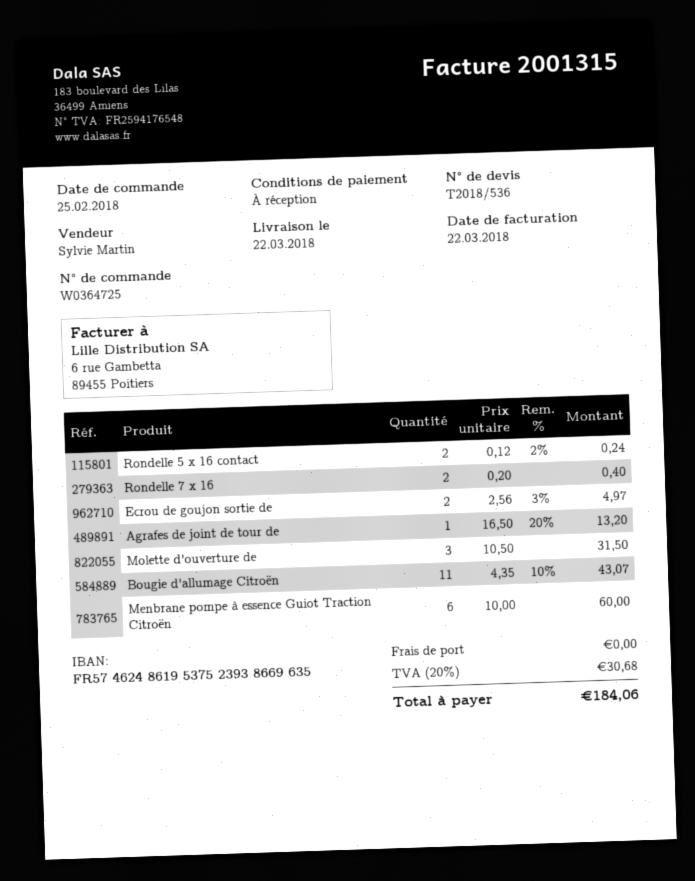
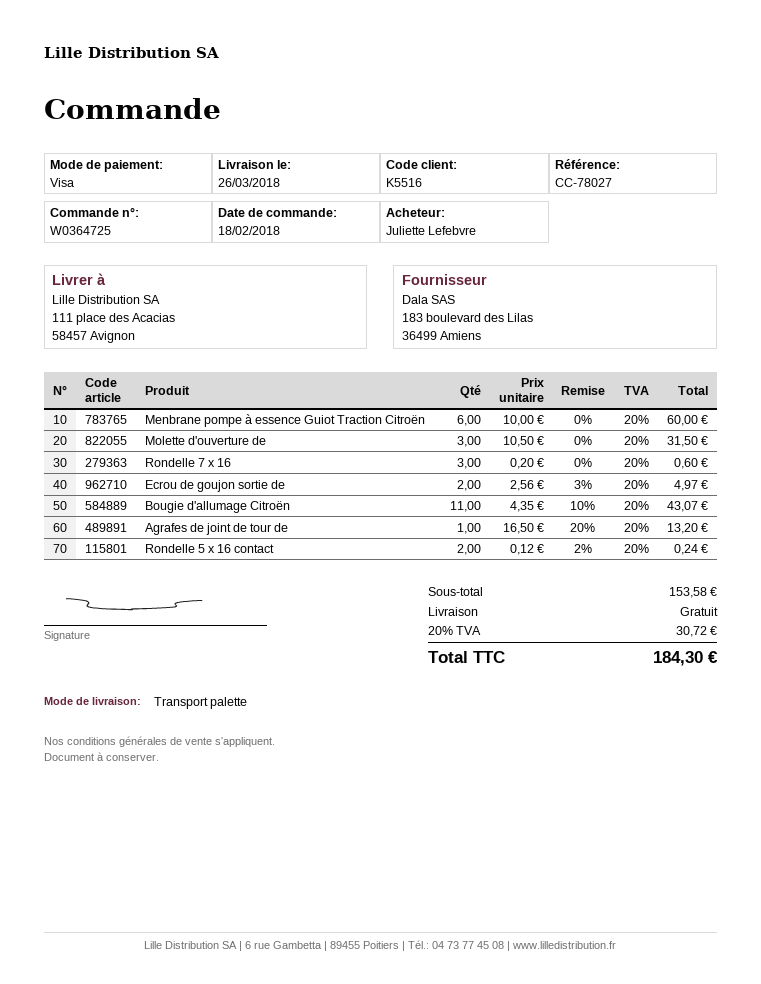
order date: 2018-02-25 -> 2018-02-18
delivery date: 2018-03-22 -> 2018-03-26
Rondelle 7 x 16: 2 x 0.20 = 0.40 -> 3 x 0.20 = 0.60
tax: 20% = 30.68 -> 20% = 30.72
total: 184.06 -> 184.30

